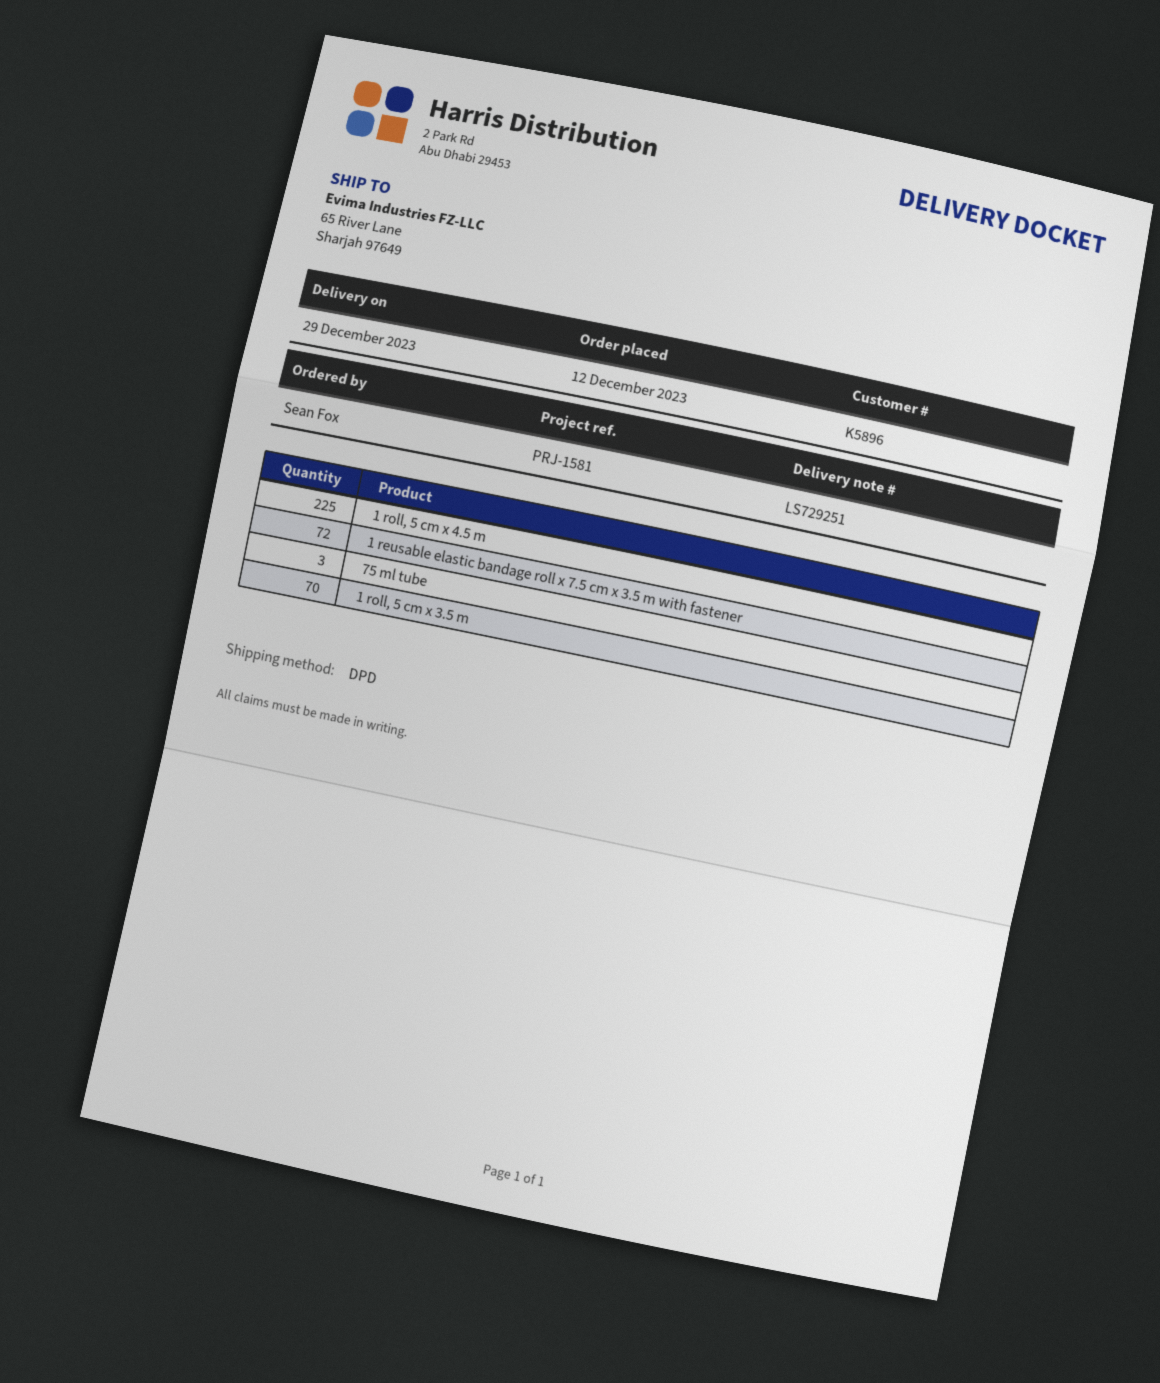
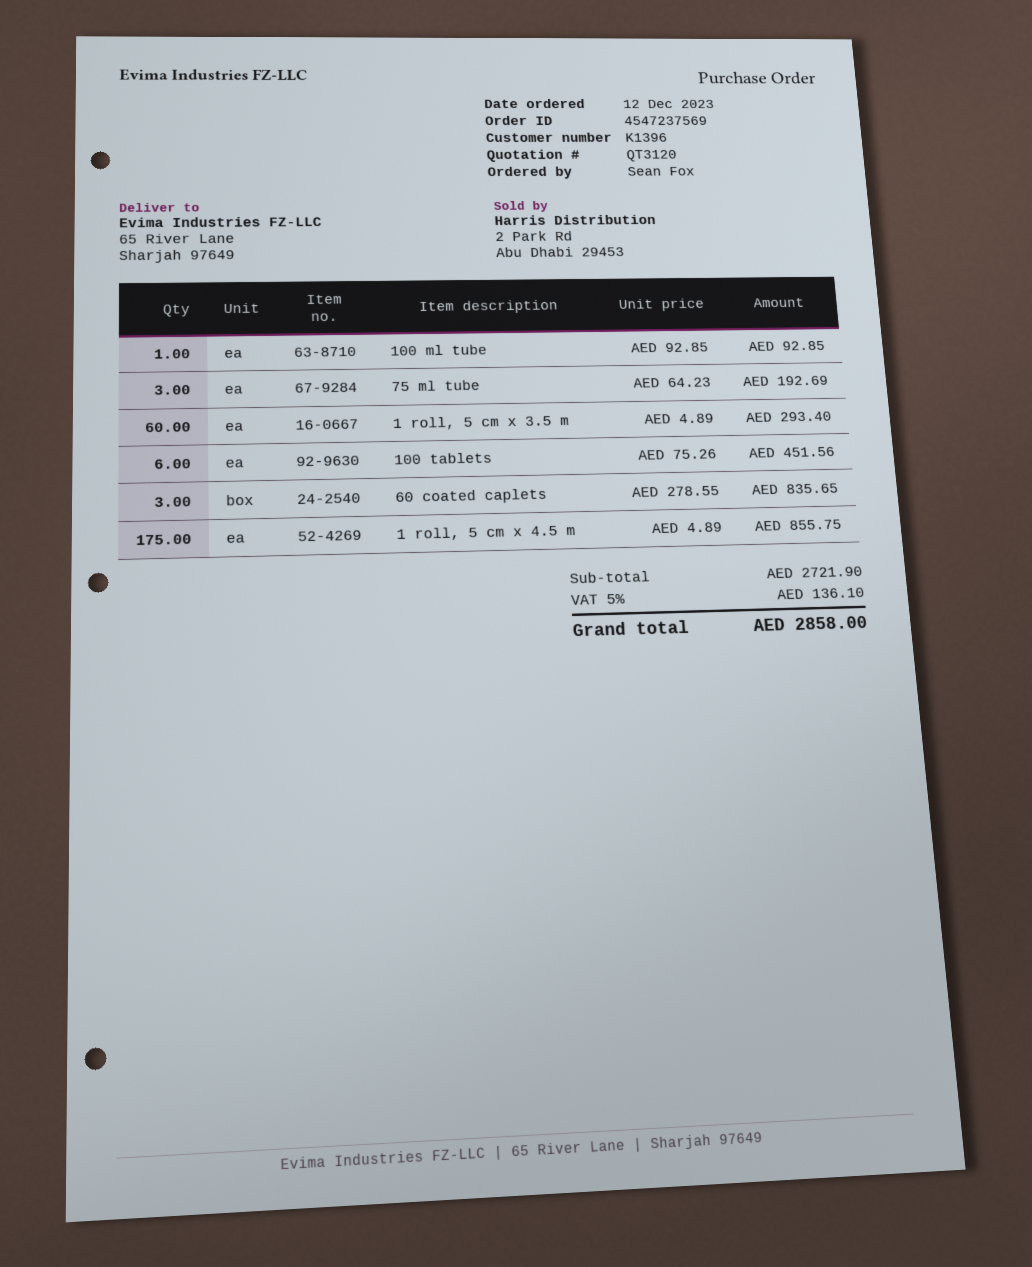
customer number: K5896 -> K1396
1 roll, 5 cm x 4.5 m: 225 -> 175
1 reusable elastic bandage roll x 7.5 cm x 3.5 m with fastener: 72 -> none
1 roll, 5 cm x 3.5 m: 70 -> 60
100 ml tube: none -> 1
100 tablets: none -> 6
60 coated caplets: none -> 3

